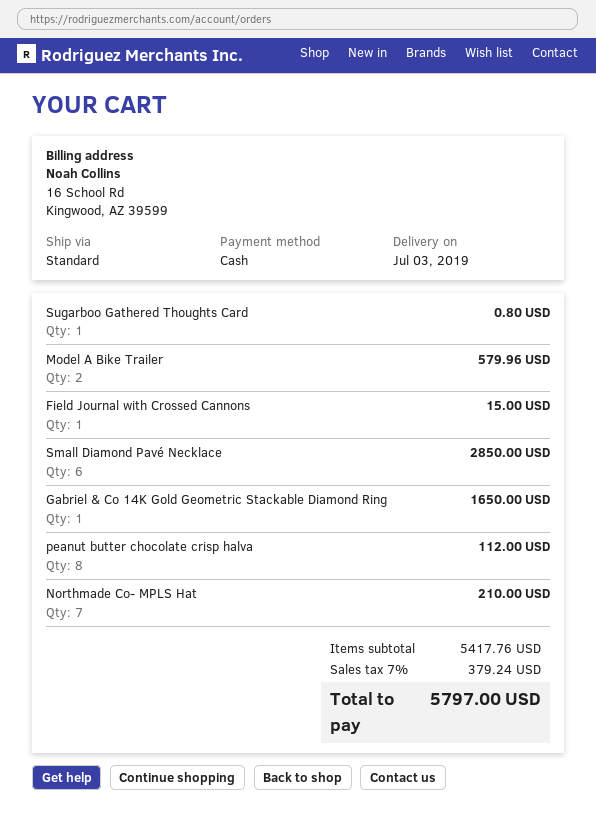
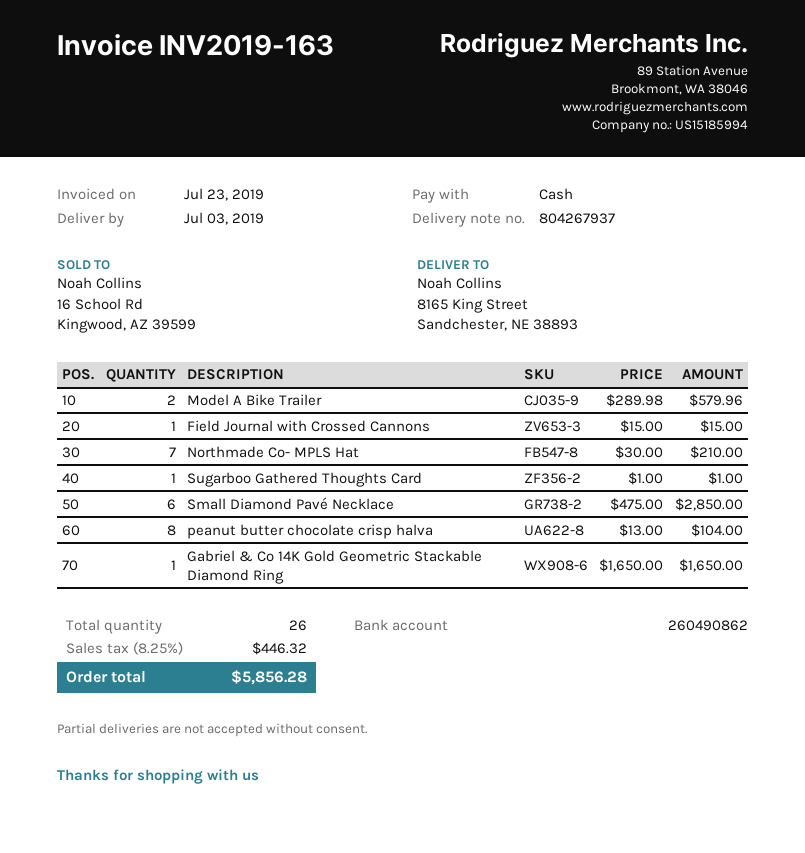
Sugarboo Gathered Thoughts Card: 1 for 0.80 -> 1 for 1.00
peanut butter chocolate crisp halva: 8 for 112.00 -> 8 for 104.00
tax: 7% = 379.24 -> 8.25% = 446.32
total: 5797.00 -> 5856.28

